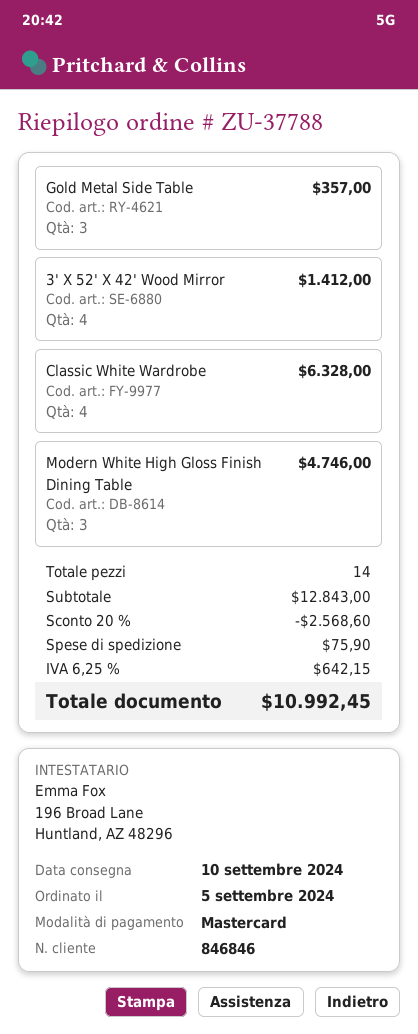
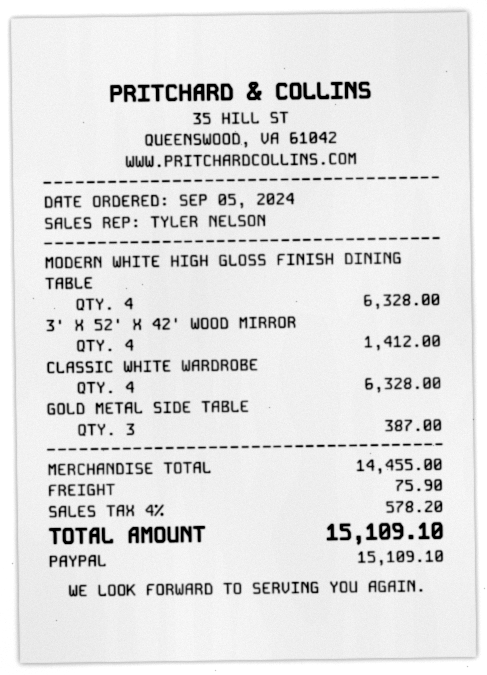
payment method: Mastercard -> PayPal
Gold Metal Side Table: 3 for 357.00 -> 3 for 387.00
Modern White High Gloss Finish Dining Table: 3 for 4746.00 -> 4 for 6328.00
subtotal: 12843.00 -> 14455.00
discount: 20% = 2568.60 -> none
tax: 6.25% = 642.15 -> 4% = 578.20
total: 10992.45 -> 15109.10

